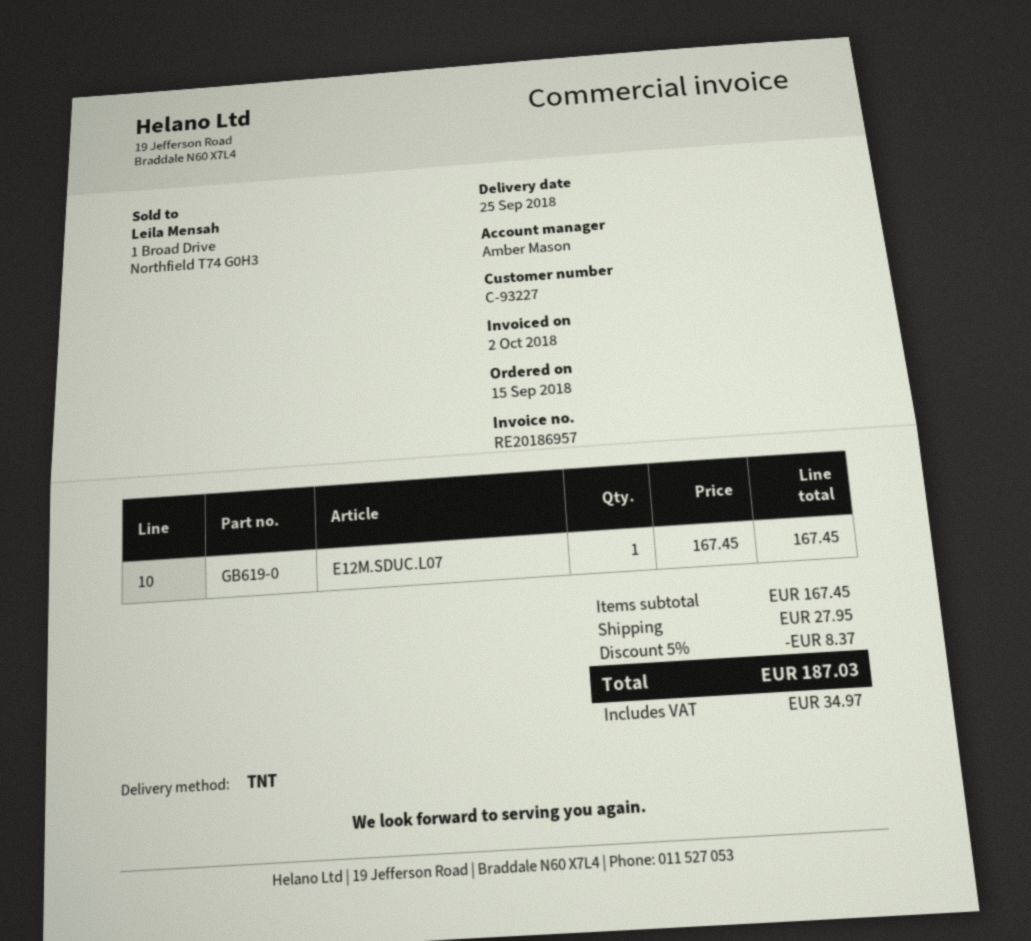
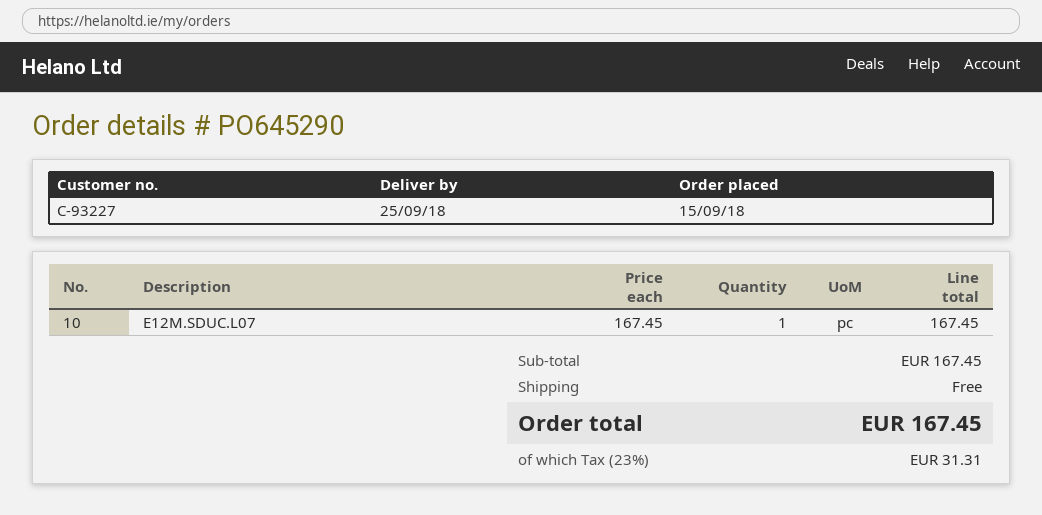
discount: 5% = 8.37 -> none
shipping: 27.95 -> 0.00
tax: 34.97 -> 31.31
total: 187.03 -> 167.45

